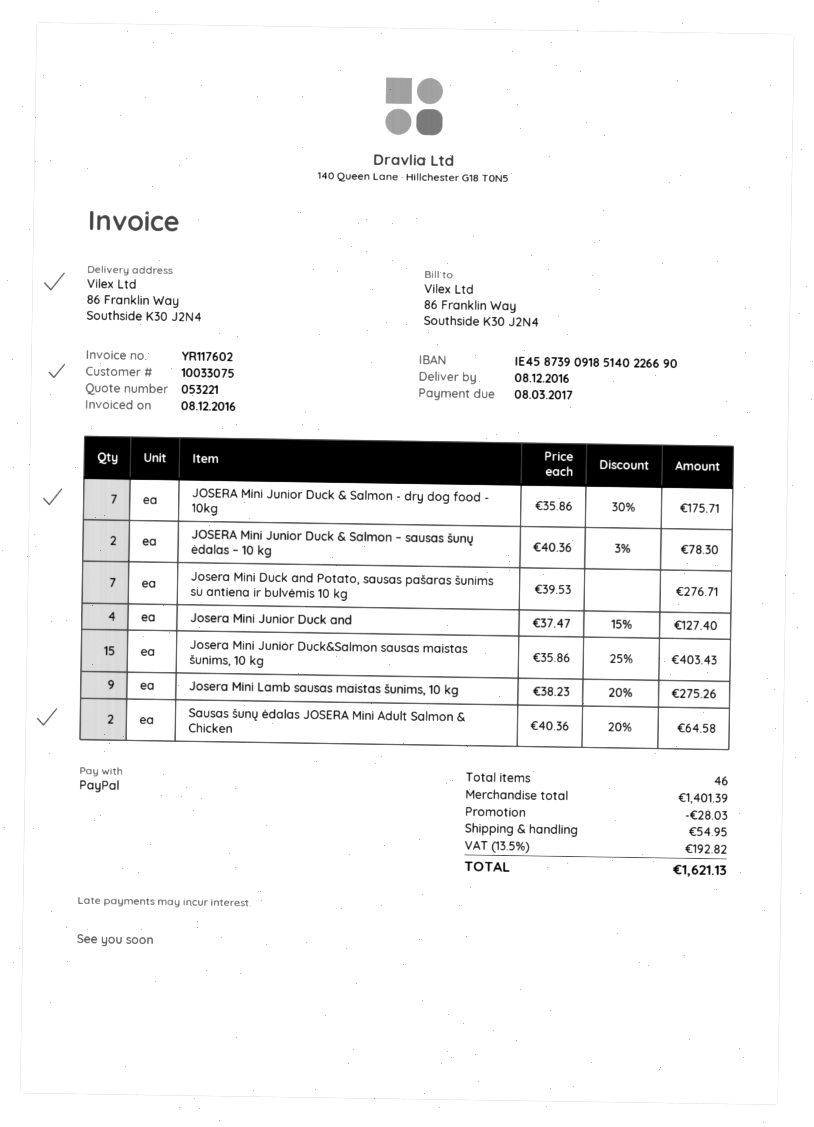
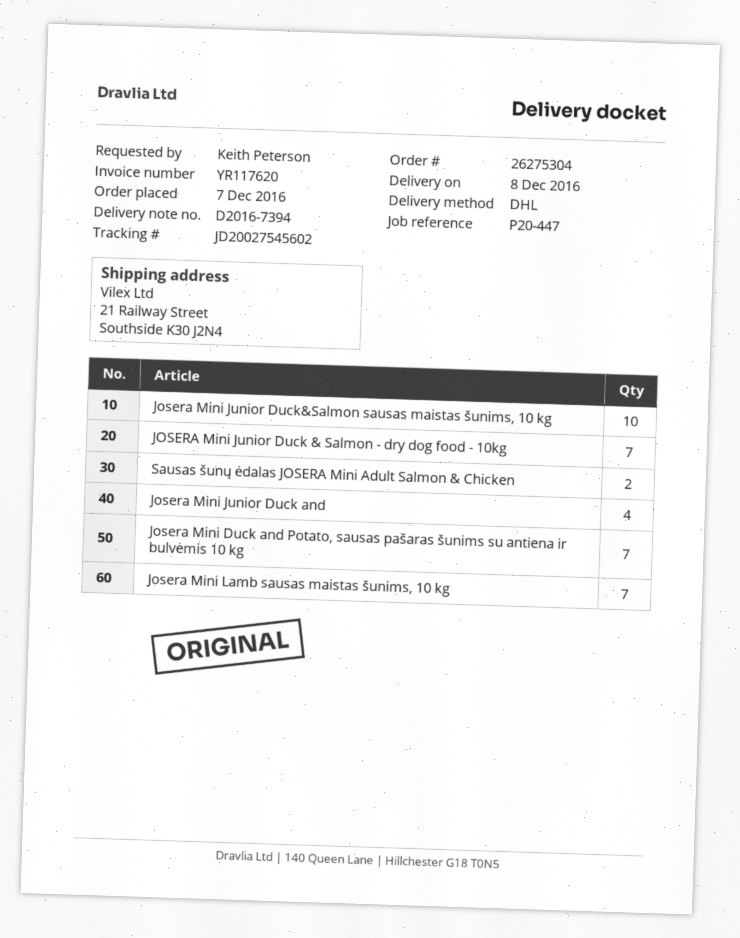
invoice number: YR117602 -> YR117620
ship to: 86 Franklin Way, Southside K30 J2N4 -> 21 Railway Street, Southside K30 J2N4
JOSERA Mini Junior Duck & Salmon – sausas šunų ėdalas – 10 kg: 2 -> none
Josera Mini Junior Duck&Salmon sausas maistas šunims, 10 kg: 15 -> 10
Josera Mini Lamb sausas maistas šunims, 10 kg: 9 -> 7

